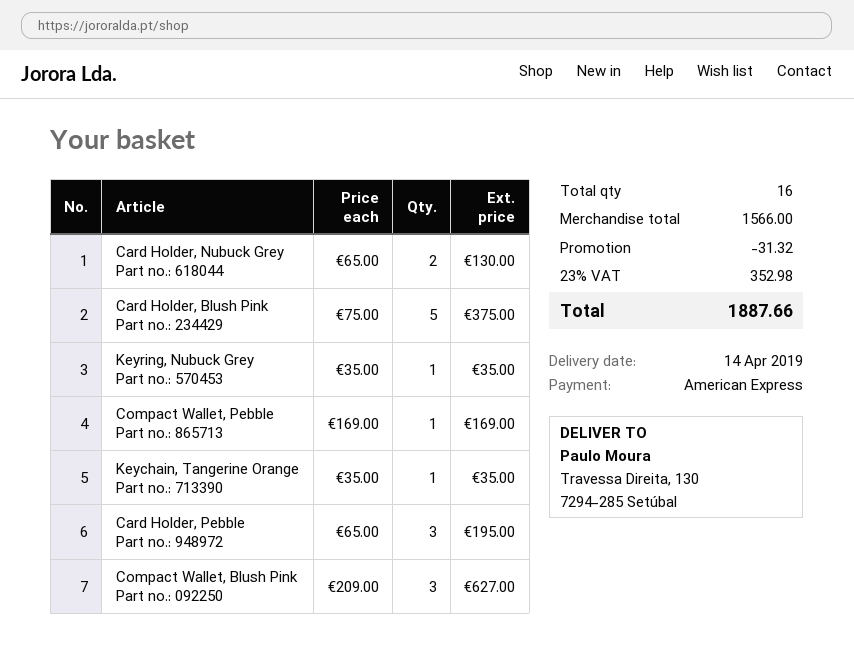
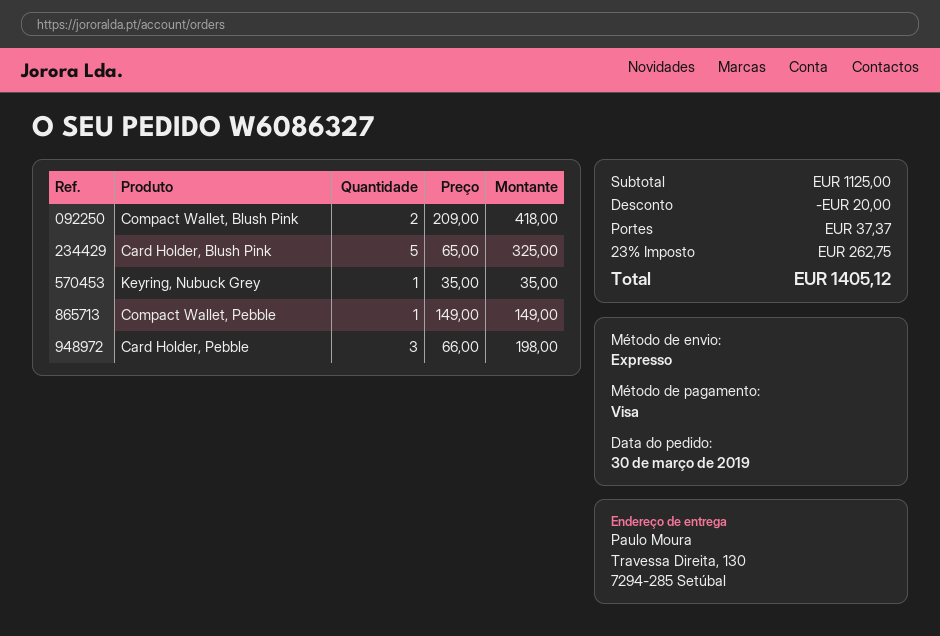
payment method: American Express -> Visa
Card Holder, Nubuck Grey: 2 x 65.00 = 130.00 -> none
Card Holder, Blush Pink: 5 x 75.00 = 375.00 -> 5 x 65.00 = 325.00
Compact Wallet, Pebble: 1 x 169.00 = 169.00 -> 1 x 149.00 = 149.00
Keychain, Tangerine Orange: 1 x 35.00 = 35.00 -> none
Card Holder, Pebble: 3 x 65.00 = 195.00 -> 3 x 66.00 = 198.00
Compact Wallet, Blush Pink: 3 x 209.00 = 627.00 -> 2 x 209.00 = 418.00
subtotal: 1566.00 -> 1125.00
discount: 31.32 -> 20.00
shipping: none -> 37.37
tax: 23% = 352.98 -> 23% = 262.75
total: 1887.66 -> 1405.12

